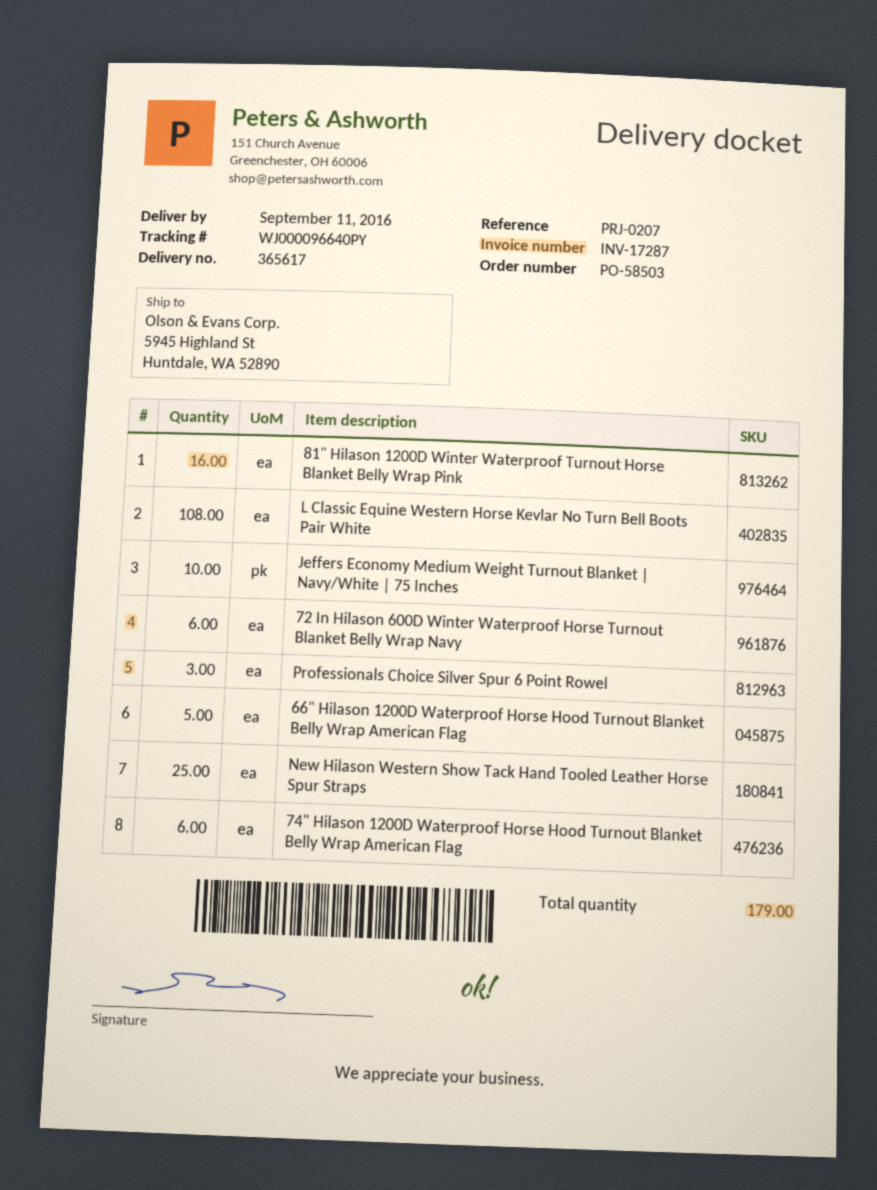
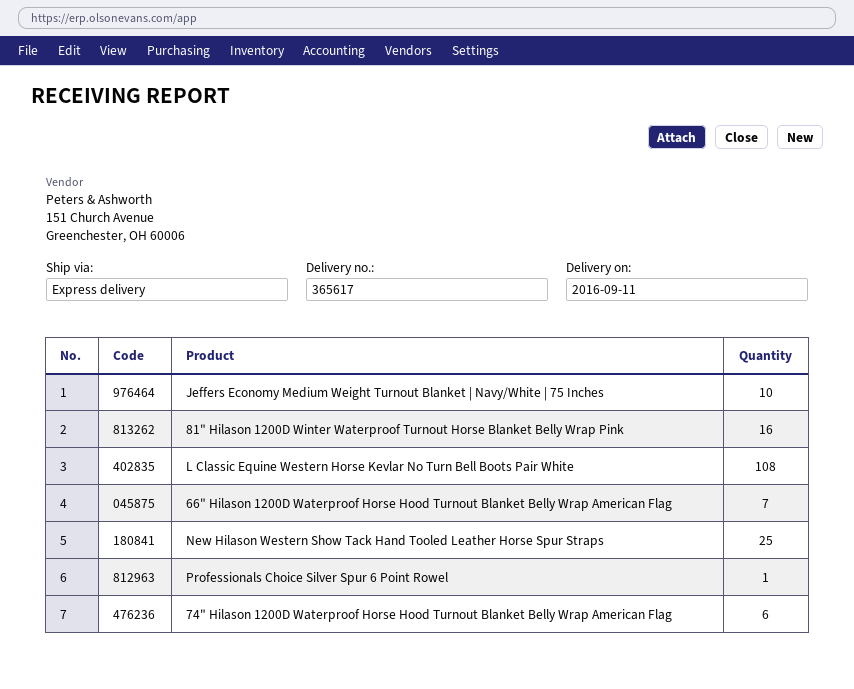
72 In Hilason 600D Winter Waterproof Horse Turnout Blanket Belly Wrap Navy: 6 -> none
Professionals Choice Silver Spur 6 Point Rowel: 3 -> 1
66" Hilason 1200D Waterproof Horse Hood Turnout Blanket Belly Wrap American Flag: 5 -> 7

